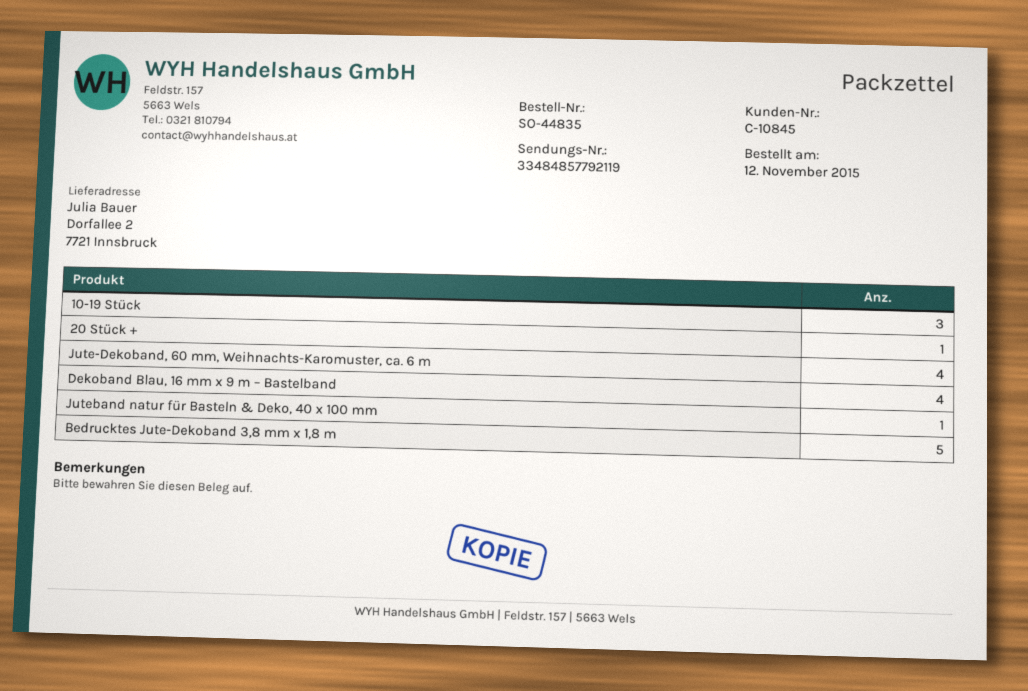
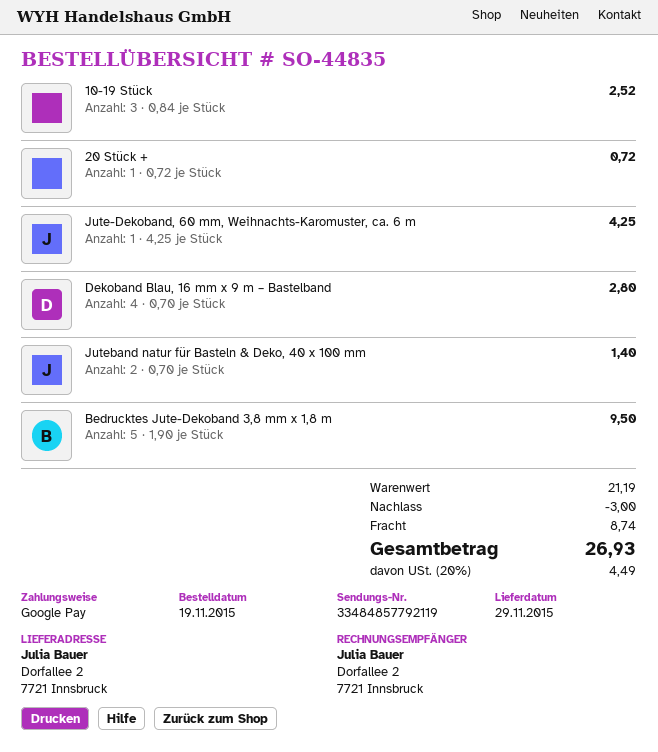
order date: 2015-11-12 -> 2015-11-19
Jute-Dekoband, 60 mm, Weihnachts-Karomuster, ca. 6 m: 4 -> 1
Juteband natur für Basteln & Deko, 40 x 100 mm: 1 -> 2

